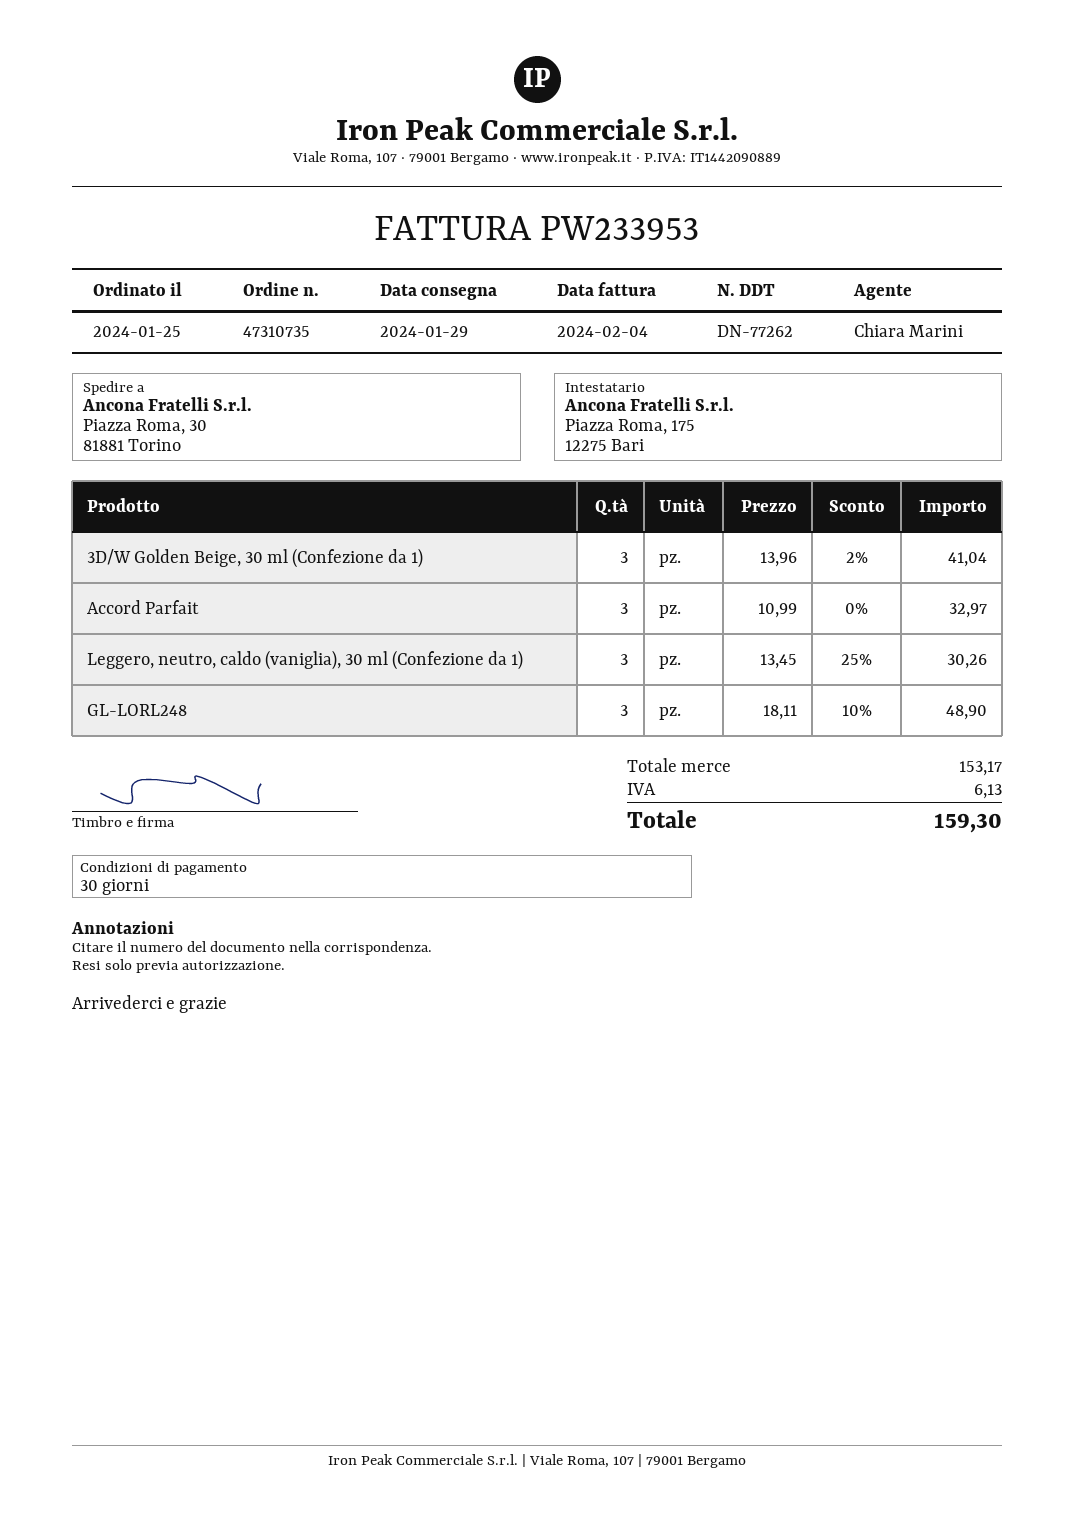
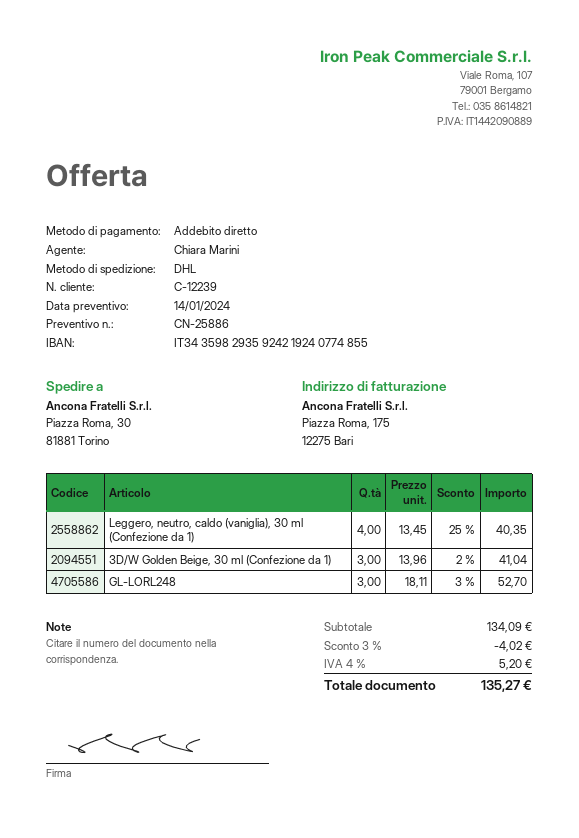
Accord Parfait: 3 x 10.99 = 32.97 -> none
Leggero, neutro, caldo (vaniglia), 30 ml (Confezione da 1): 3 x 13.45 - 25% = 30.26 -> 4 x 13.45 - 25% = 40.35
GL-LORL248: 3 x 18.11 - 10% = 48.90 -> 3 x 18.11 - 3% = 52.70
subtotal: 153.17 -> 134.09
discount: none -> 3% = 4.02
tax: 6.13 -> 5.20
total: 159.30 -> 135.27

